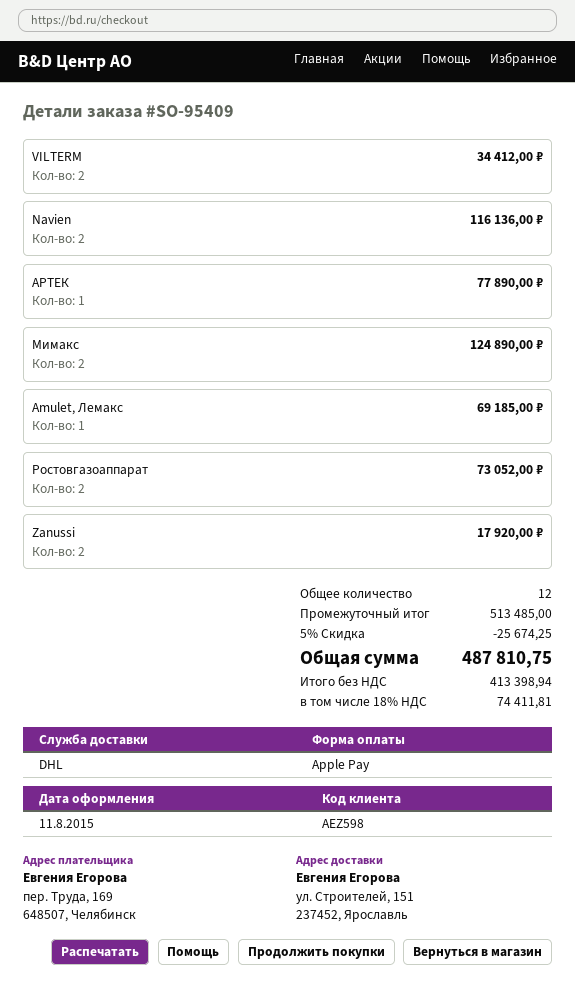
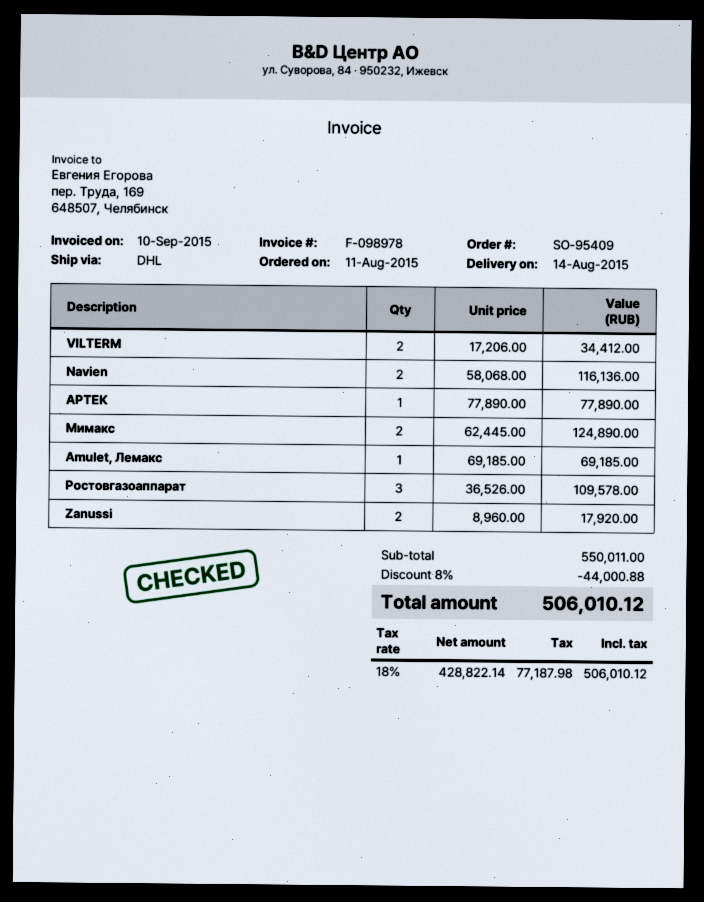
Ростовгазоаппарат: 2 for 73052.00 -> 3 for 109578.00
subtotal: 513485.00 -> 550011.00
discount: 5% = 25674.25 -> 8% = 44000.88
net: 413398.94 -> 428822.14
tax: 18% = 74411.81 -> 18% = 77187.98
total: 487810.75 -> 506010.12

